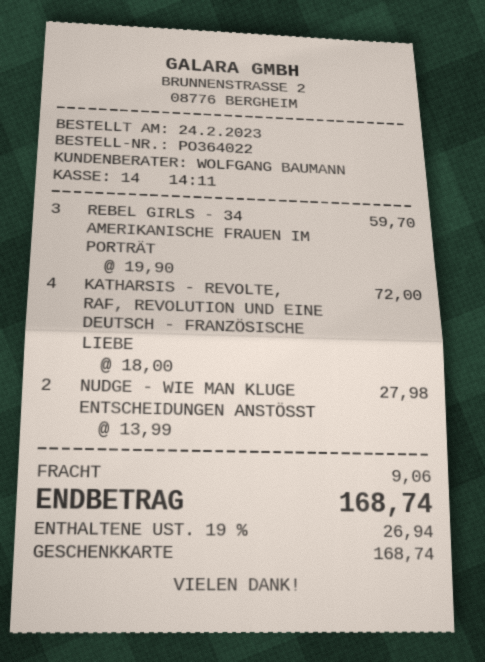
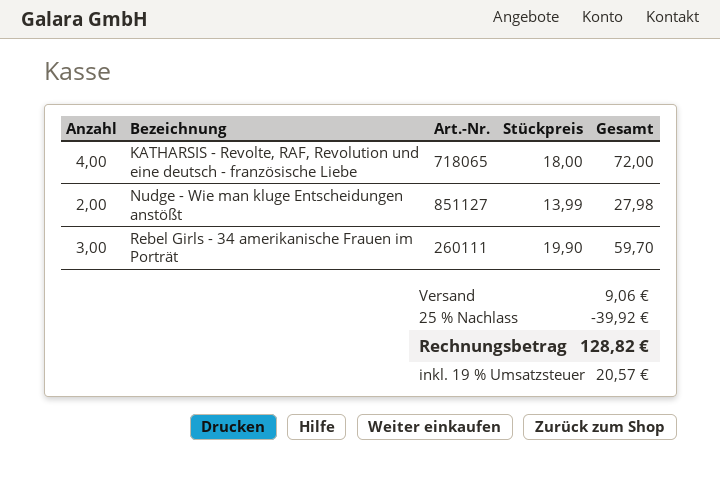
discount: none -> 25% = 39.92
tax: 19% = 26.94 -> 19% = 20.57
total: 168.74 -> 128.82

